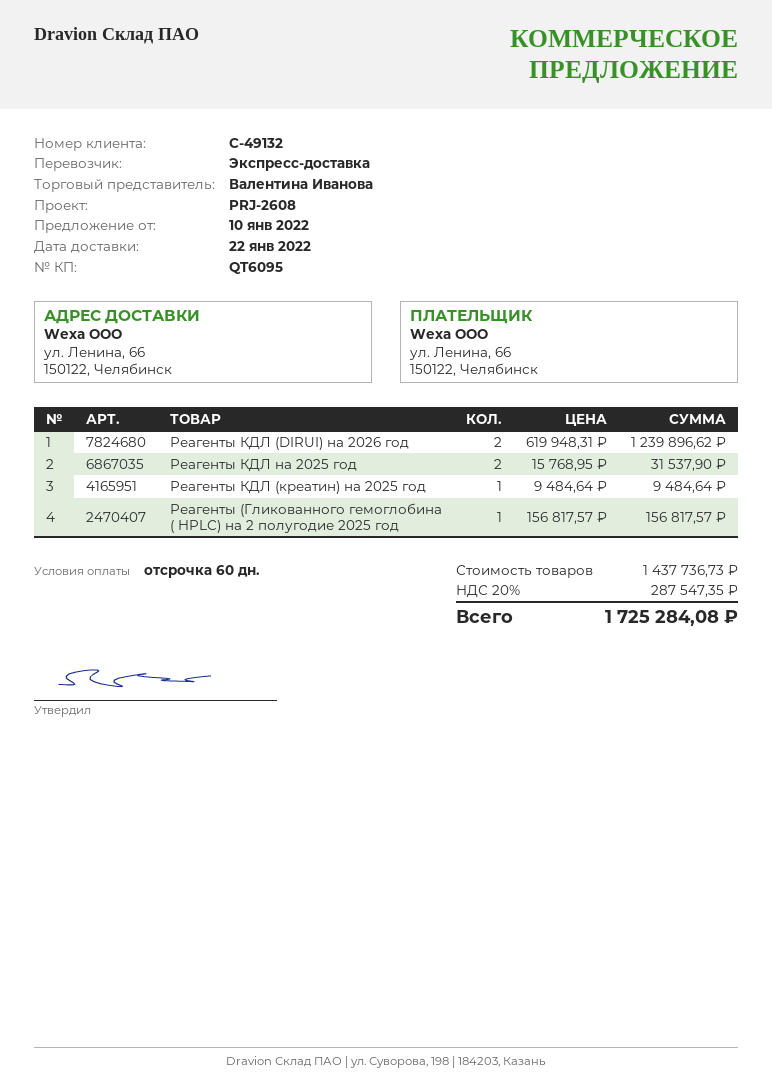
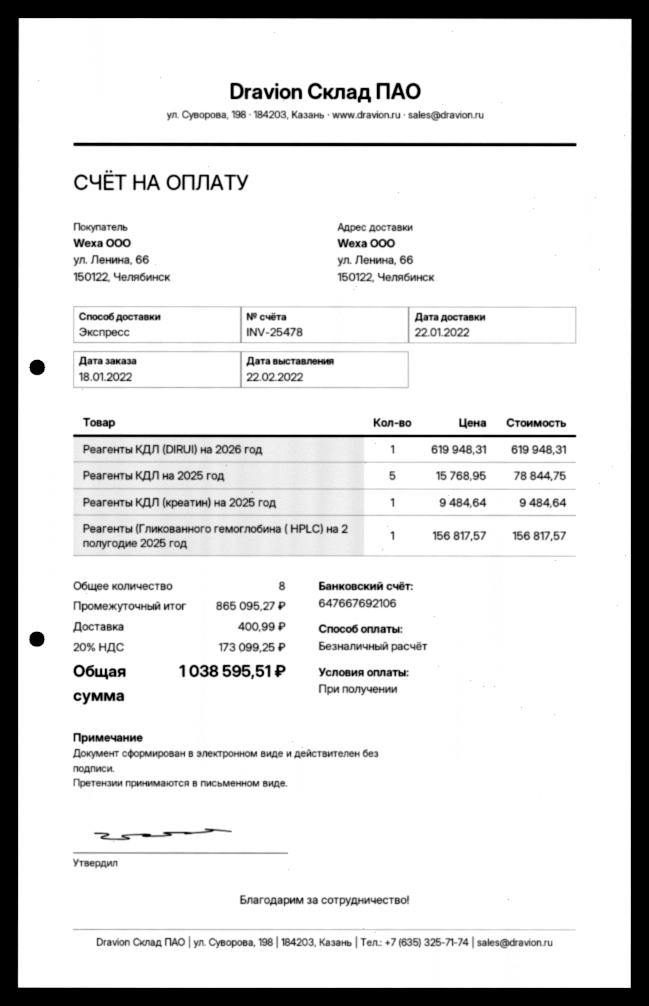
payment terms: 60 days -> on receipt
Реагенты КДЛ (DIRUI) на 2026 год: 2 x 619948.31 = 1239896.62 -> 1 x 619948.31 = 619948.31
Реагенты КДЛ на 2025 год: 2 x 15768.95 = 31537.90 -> 5 x 15768.95 = 78844.75
subtotal: 1437736.73 -> 865095.27
shipping: none -> 400.99
tax: 20% = 287547.35 -> 20% = 173099.25
total: 1725284.08 -> 1038595.51

